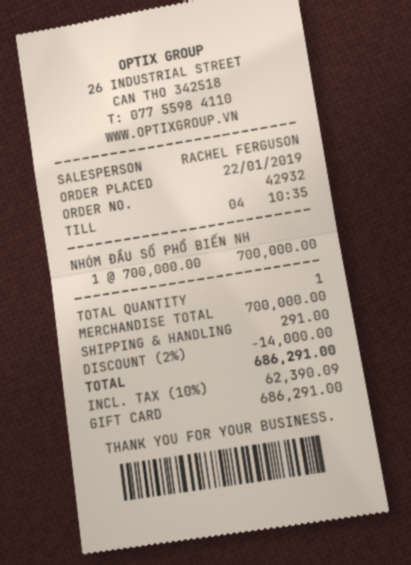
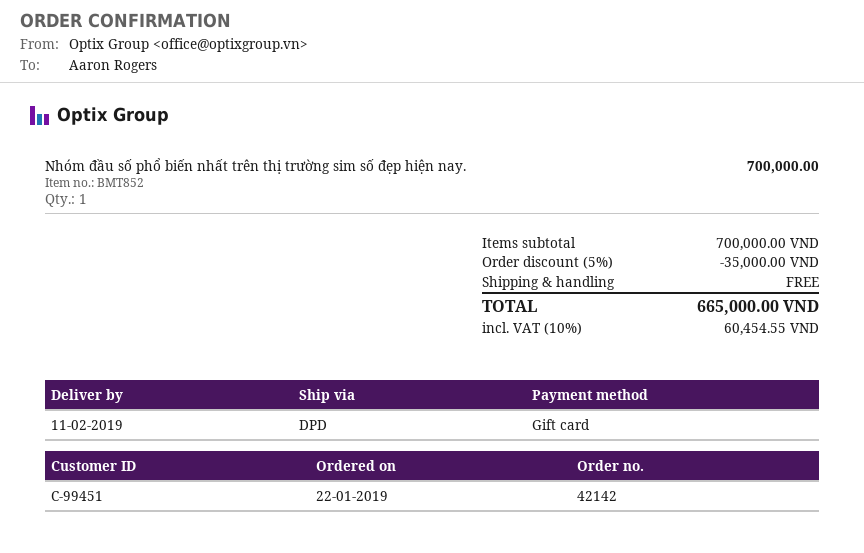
order number: 42932 -> 42142
discount: 2% = 14000.00 -> 5% = 35000.00
shipping: 291.00 -> 0.00
tax: 10% = 62390.09 -> 10% = 60454.55
total: 686291.00 -> 665000.00

